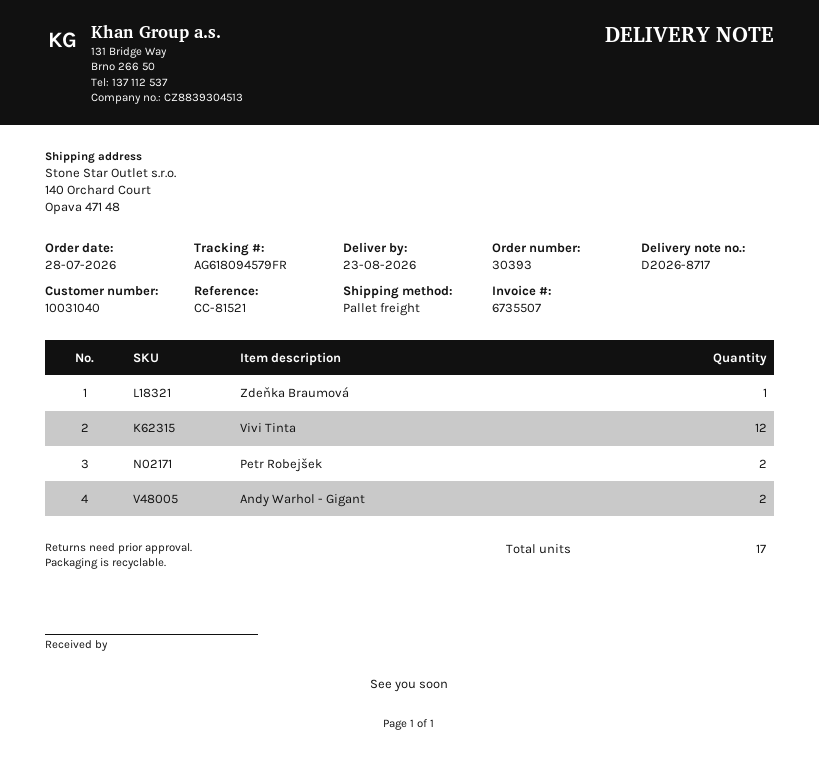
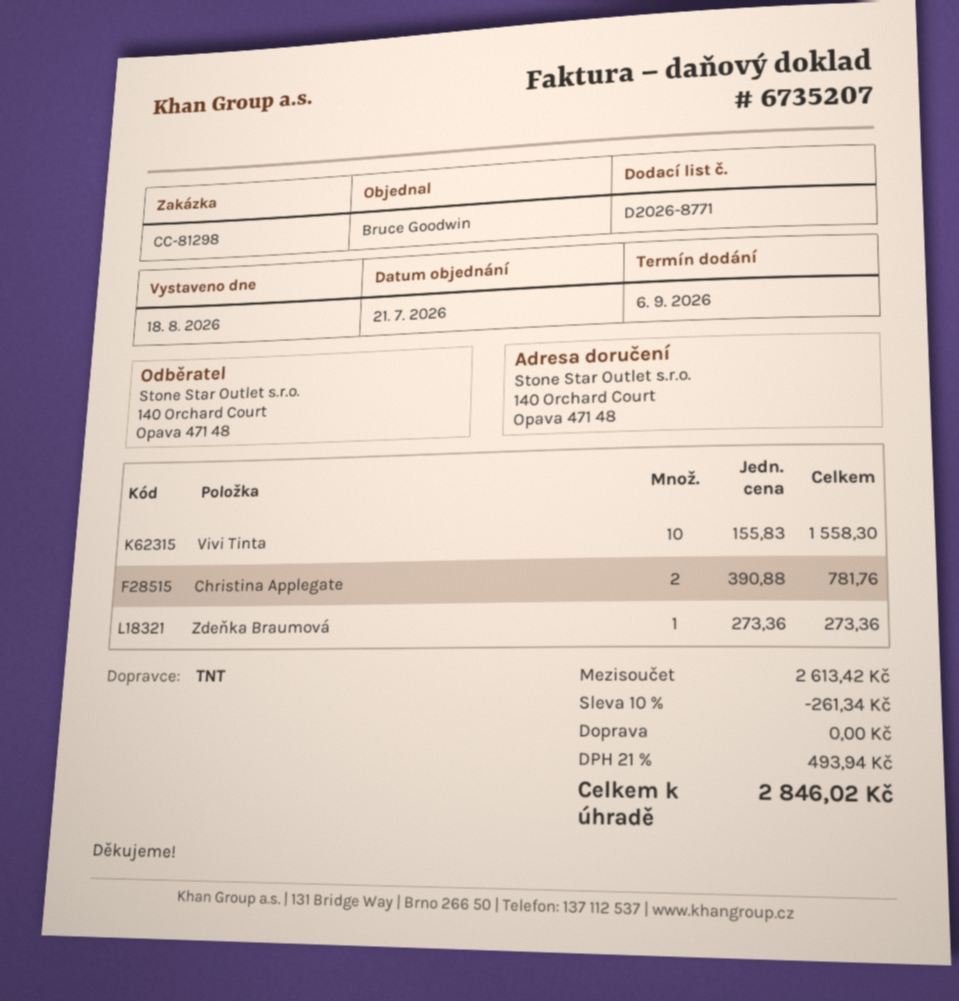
order date: 2026-07-28 -> 2026-07-21
delivery note number: D2026-8717 -> D2026-8771
delivery date: 2026-08-23 -> 2026-09-06
invoice number: 6735507 -> 6735207
reference: CC-81521 -> CC-81298
shipping method: pallet freight -> TNT
Vivi Tinta: 12 -> 10
Petr Robejšek: 2 -> none
Andy Warhol - Gigant: 2 -> none
Christina Applegate: none -> 2

